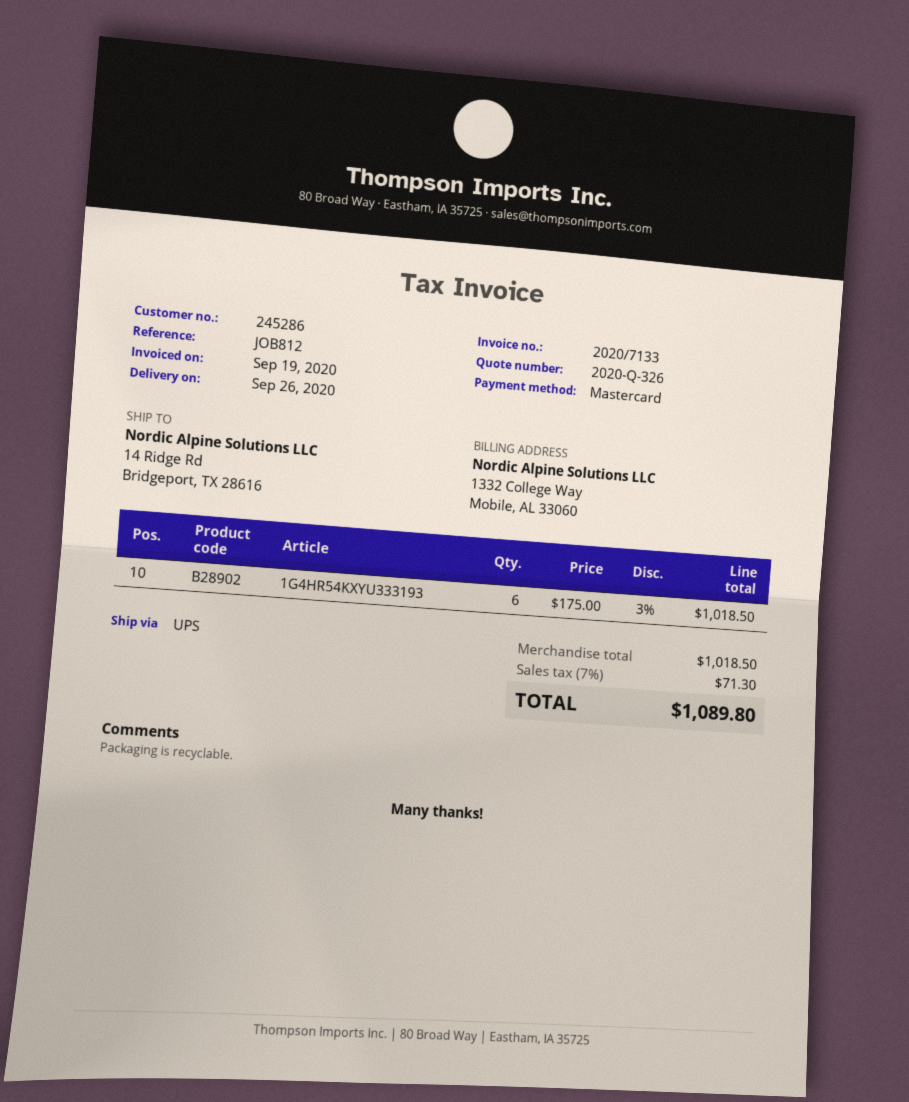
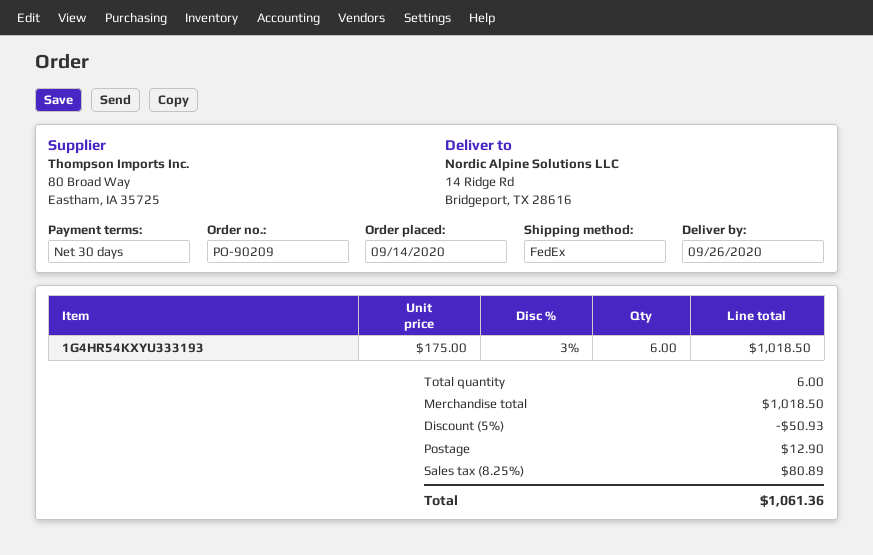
shipping method: UPS -> FedEx
discount: none -> 5% = 50.93
shipping: none -> 12.90
tax: 7% = 71.30 -> 8.25% = 80.89
total: 1089.80 -> 1061.36

